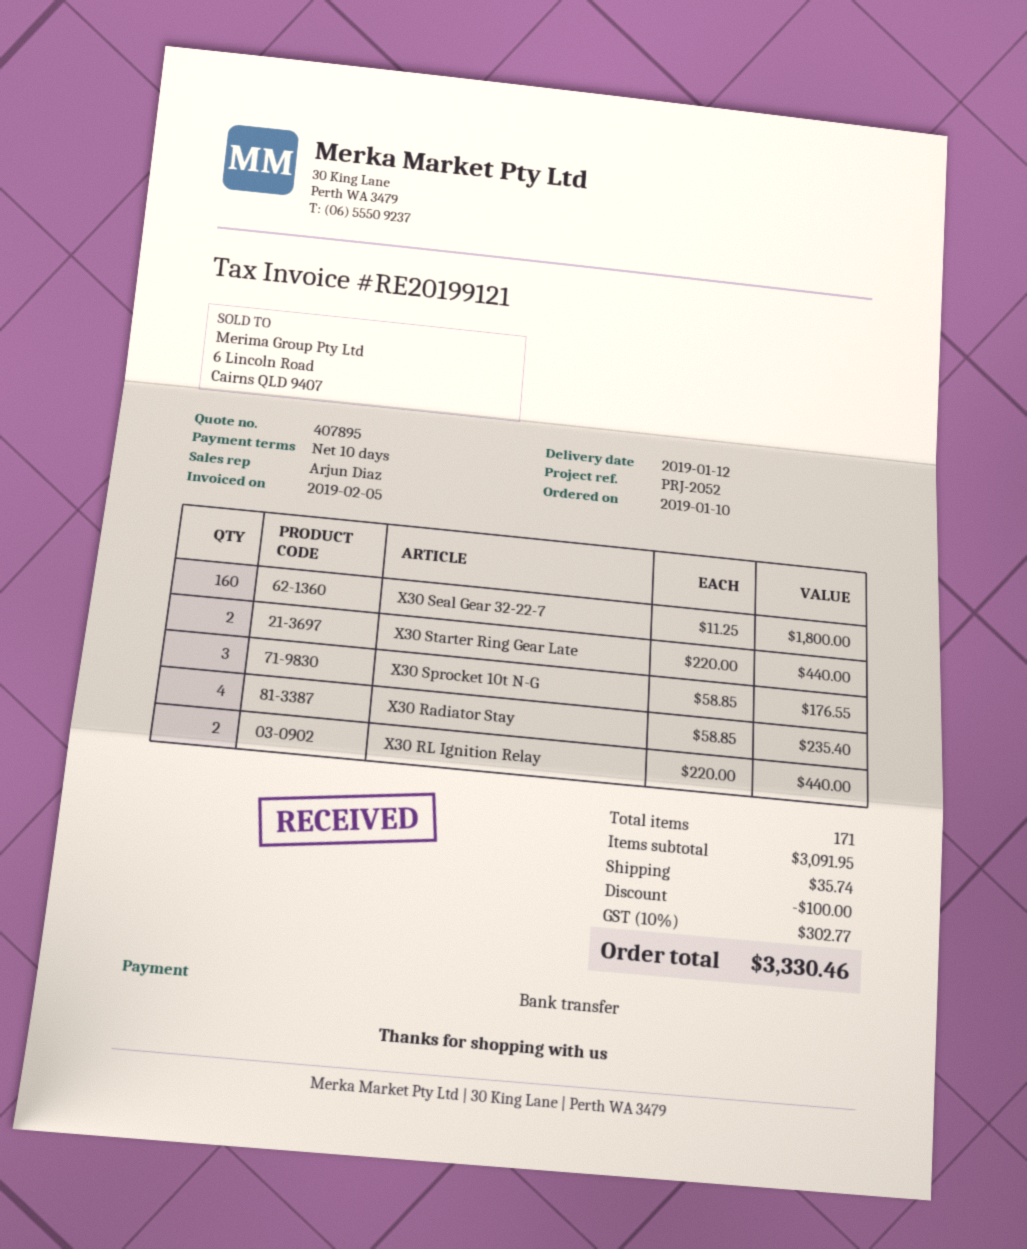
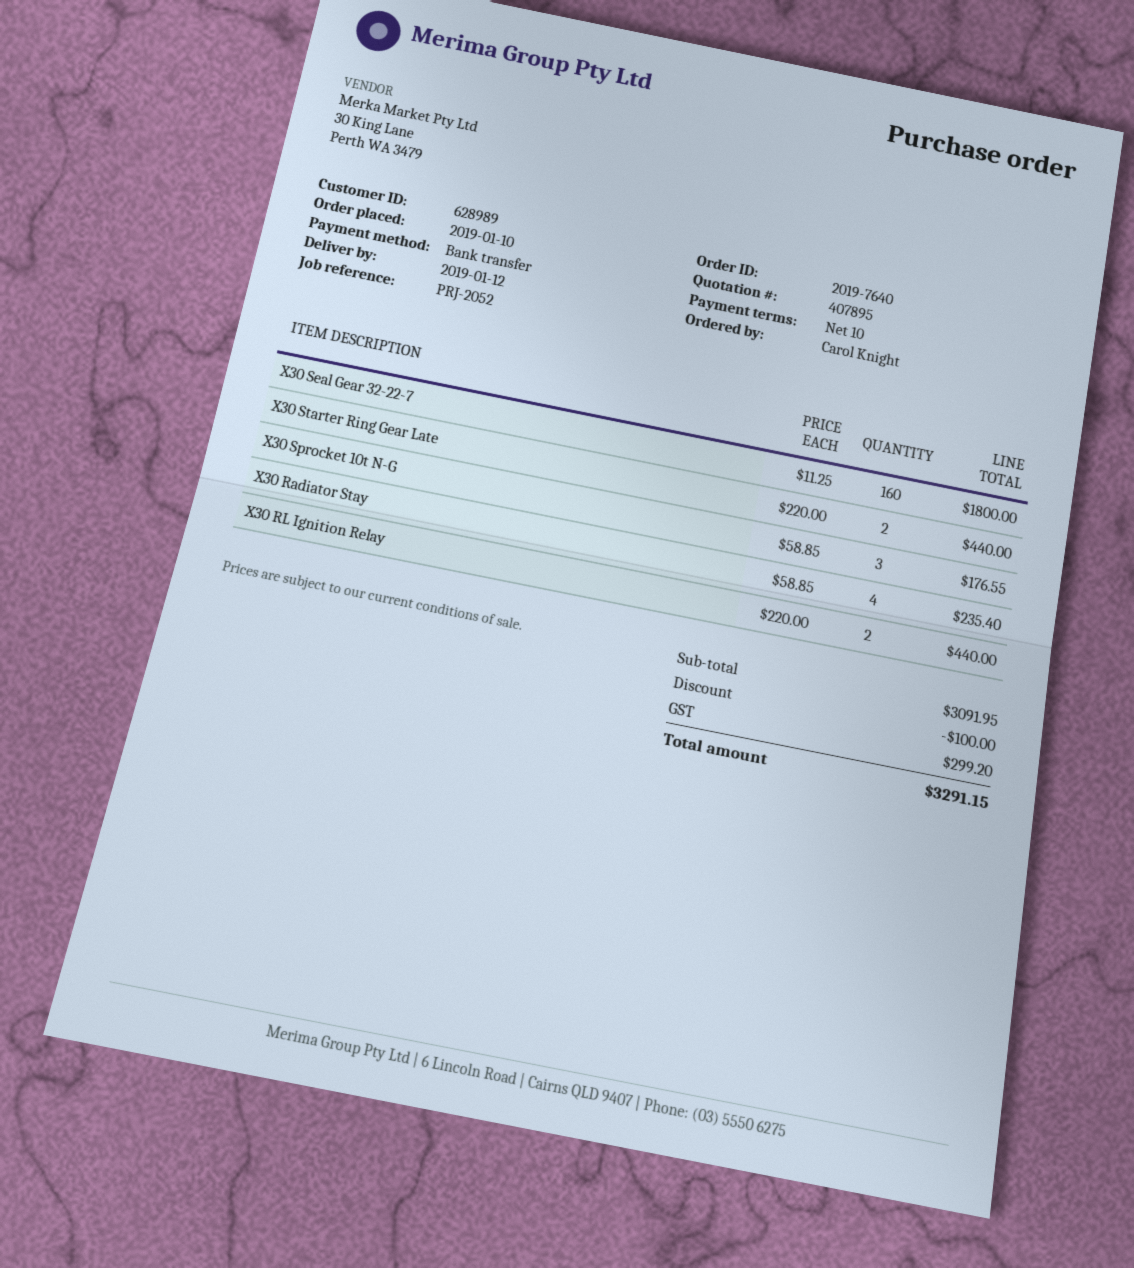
shipping: 35.74 -> none
tax: 302.77 -> 299.20
total: 3330.46 -> 3291.15

